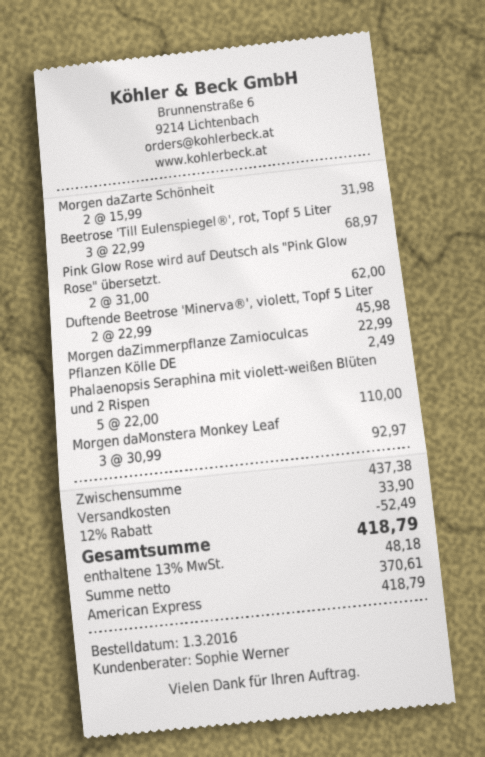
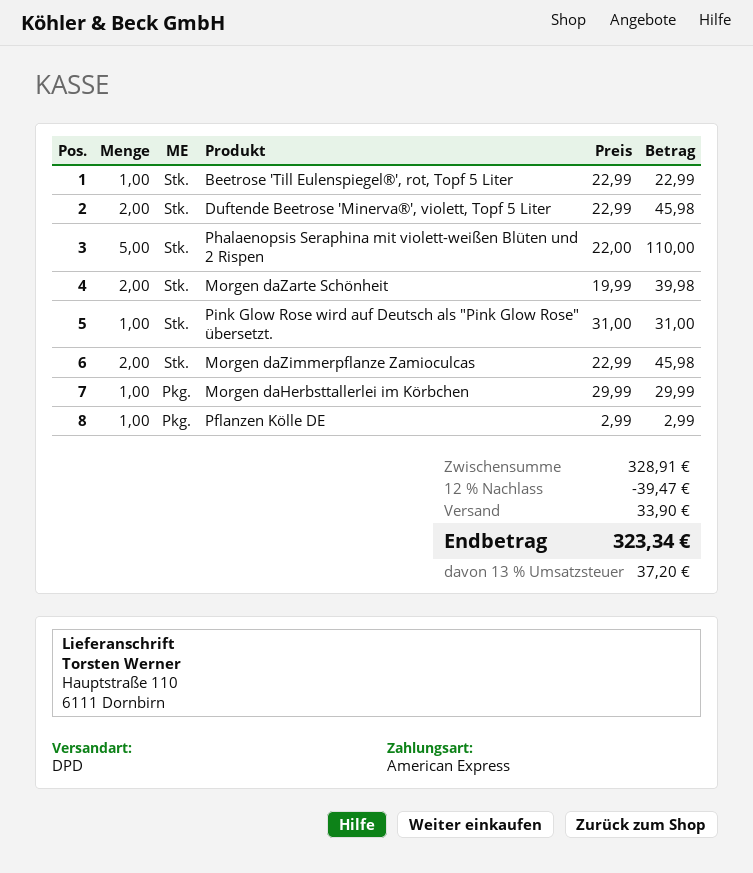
Morgen daZarte Schönheit: 2 x 15.99 = 31.98 -> 2 x 19.99 = 39.98
Beetrose 'Till Eulenspiegel®', rot, Topf 5 Liter: 3 x 22.99 = 68.97 -> 1 x 22.99 = 22.99
Pink Glow Rose wird auf Deutsch als "Pink Glow Rose" übersetzt.: 2 x 31.00 = 62.00 -> 1 x 31.00 = 31.00
Morgen daZimmerpflanze Zamioculcas: 1 x 22.99 = 22.99 -> 2 x 22.99 = 45.98
Pflanzen Kölle DE: 1 x 2.49 = 2.49 -> 1 x 2.99 = 2.99
Morgen daMonstera Monkey Leaf: 3 x 30.99 = 92.97 -> none
Morgen daHerbsttallerlei im Körbchen: none -> 1 x 29.99 = 29.99
subtotal: 437.38 -> 328.91
discount: 12% = 52.49 -> 12% = 39.47
tax: 13% = 48.18 -> 13% = 37.20
total: 418.79 -> 323.34

